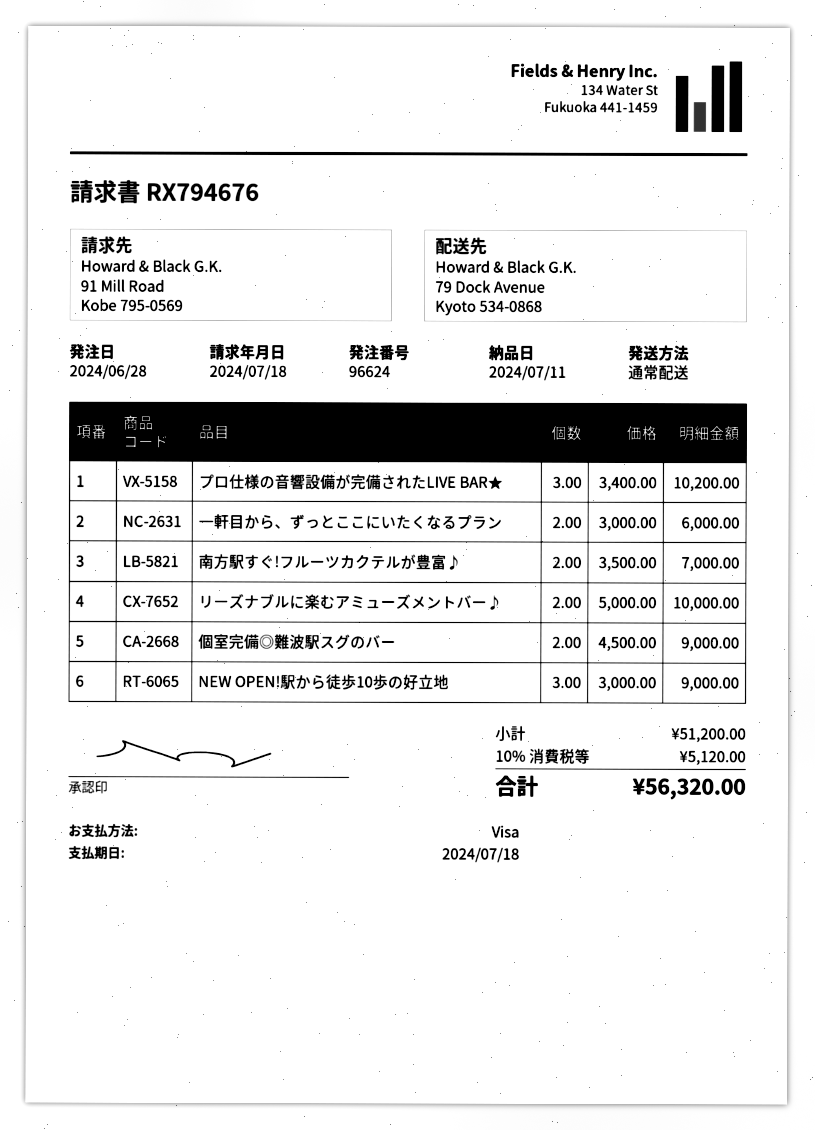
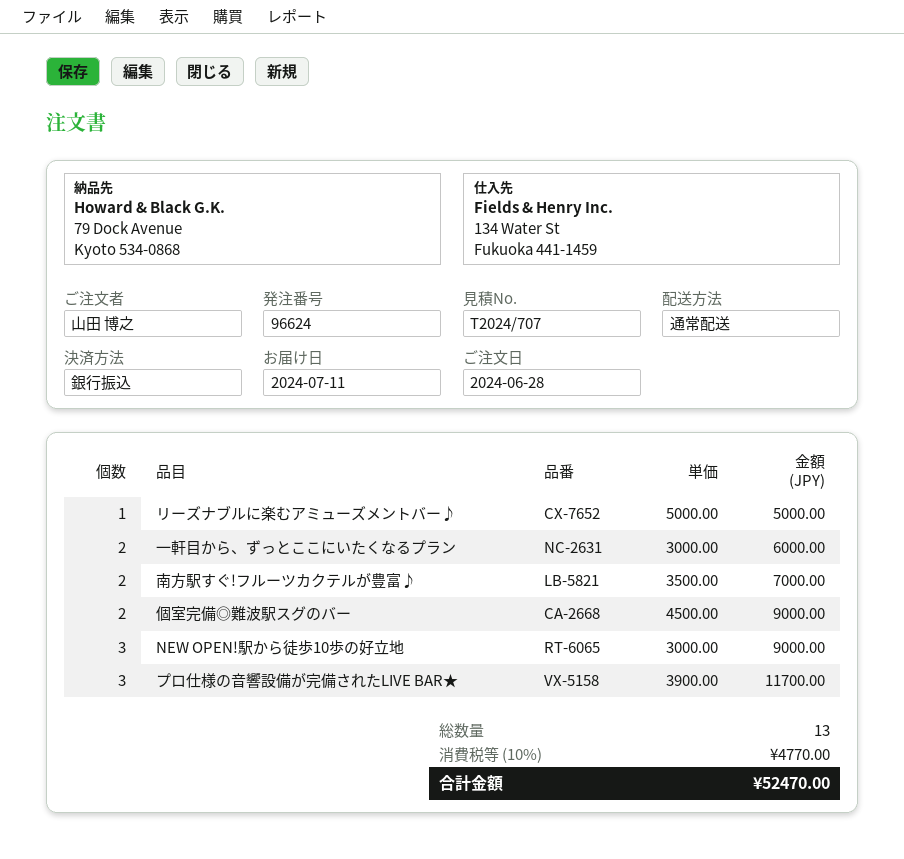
payment method: Visa -> bank transfer
プロ仕様の音響設備が完備されたLIVE BAR★: 3 x 3400.00 = 10200.00 -> 3 x 3900.00 = 11700.00
リーズナブルに楽むアミューズメントバー♪: 2 x 5000.00 = 10000.00 -> 1 x 5000.00 = 5000.00
tax: 10% = 5120.00 -> 10% = 4770.00
total: 56320.00 -> 52470.00

